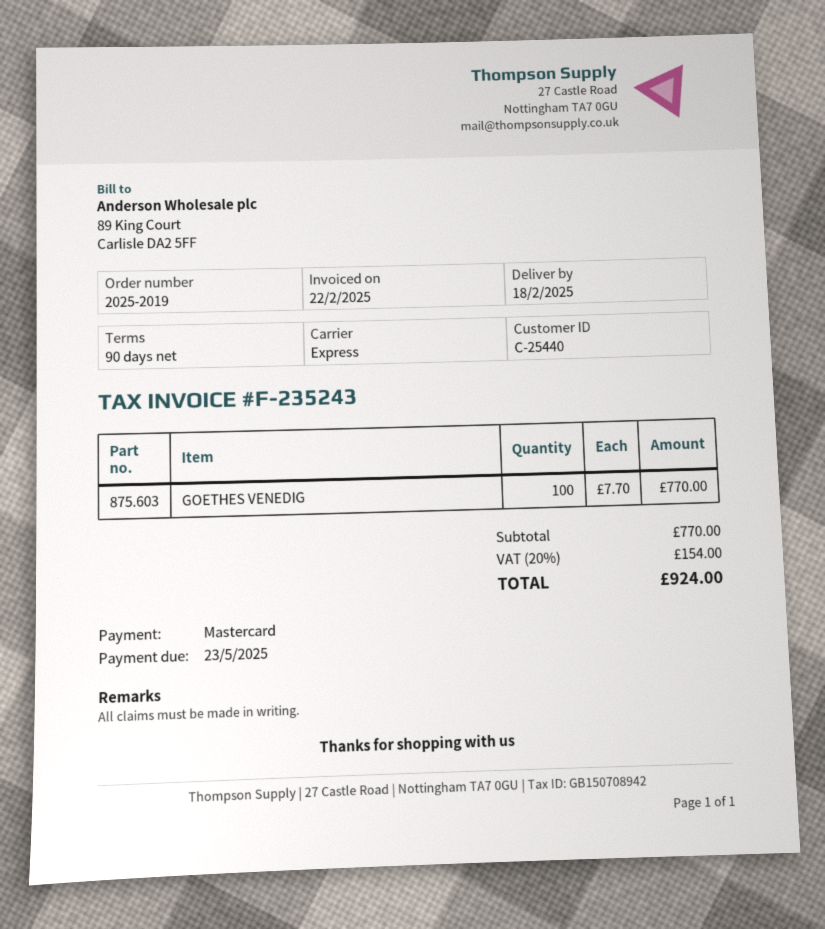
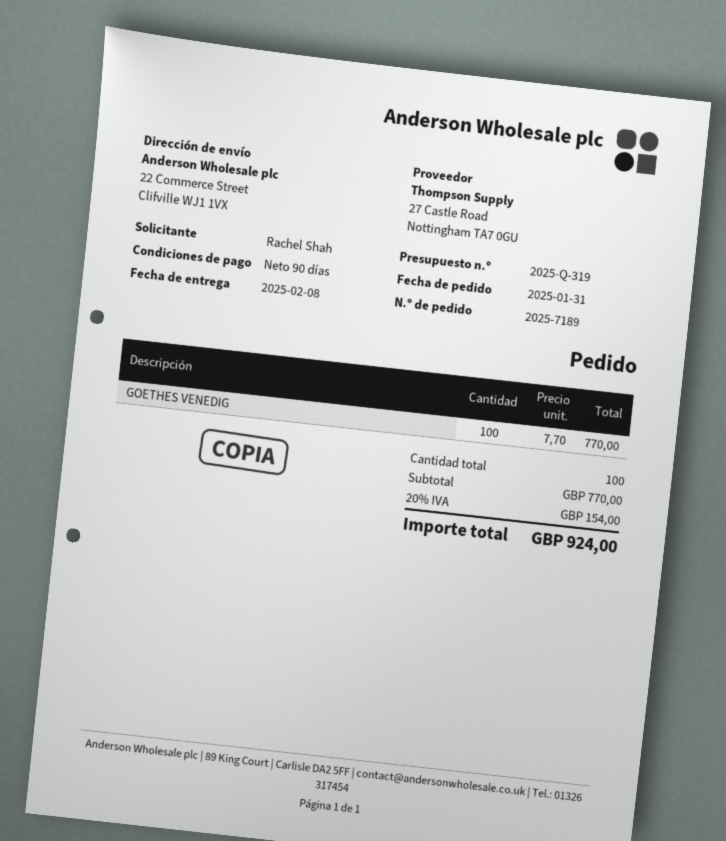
order number: 2025-2019 -> 2025-7189
delivery date: 2025-02-18 -> 2025-02-08

